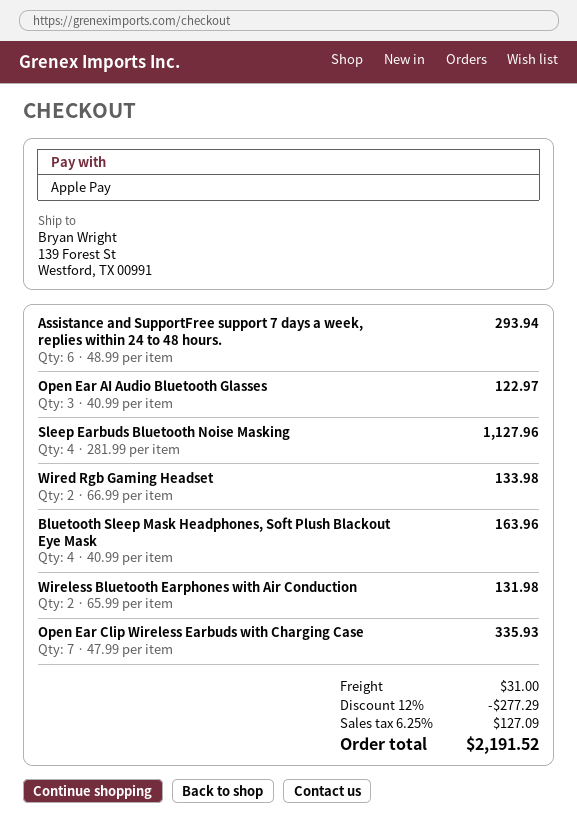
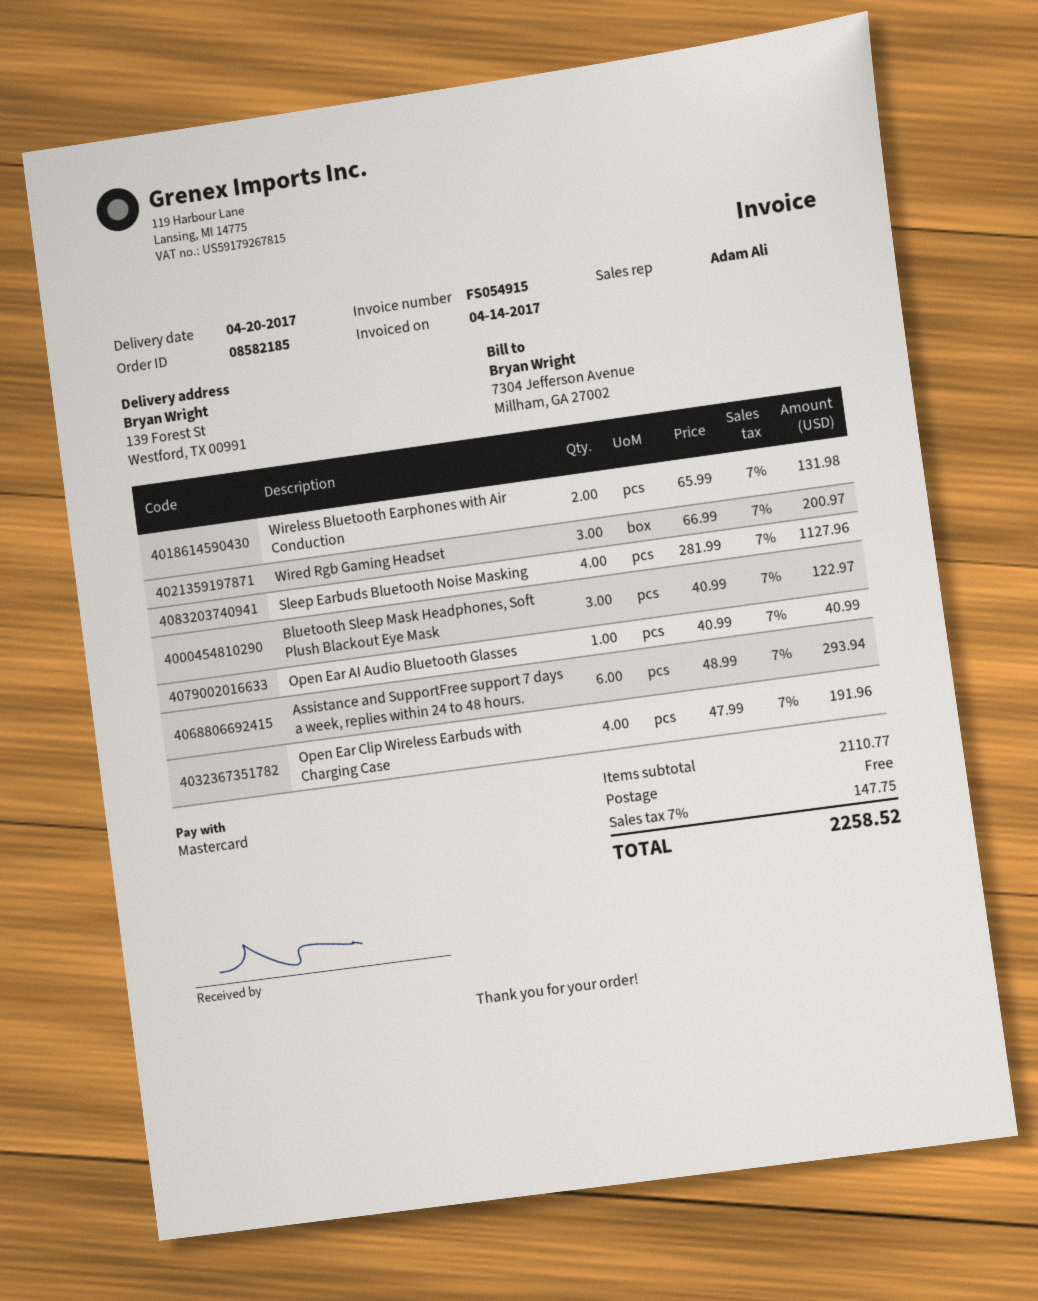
payment method: Apple Pay -> Mastercard
Open Ear AI Audio Bluetooth Glasses: 3 x 40.99 = 122.97 -> 1 x 40.99 = 40.99
Wired Rgb Gaming Headset: 2 x 66.99 = 133.98 -> 3 x 66.99 = 200.97
Bluetooth Sleep Mask Headphones, Soft Plush Blackout Eye Mask: 4 x 40.99 = 163.96 -> 3 x 40.99 = 122.97
Open Ear Clip Wireless Earbuds with Charging Case: 7 x 47.99 = 335.93 -> 4 x 47.99 = 191.96
discount: 12% = 277.29 -> none
shipping: 31.00 -> 0.00
tax: 6.25% = 127.09 -> 7% = 147.75
total: 2191.52 -> 2258.52

